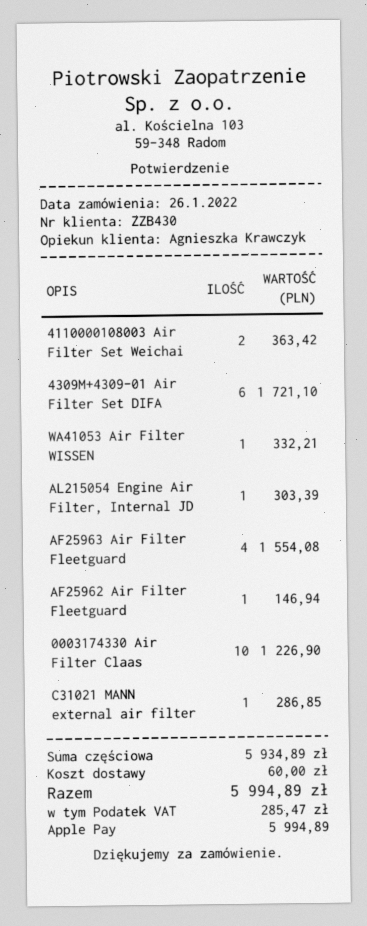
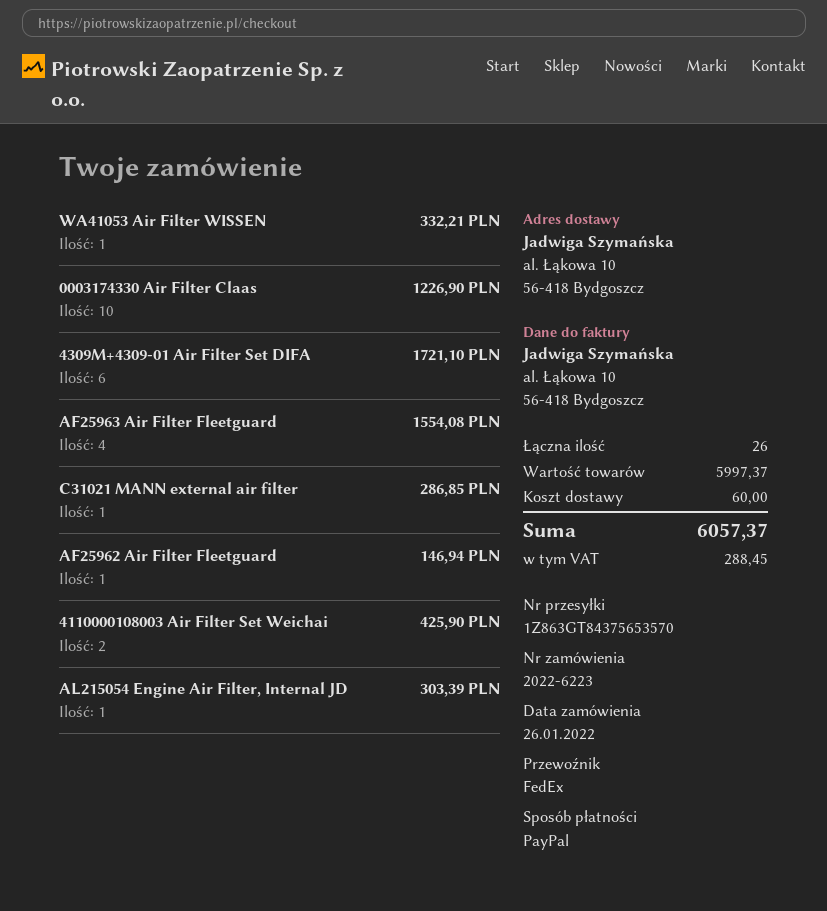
payment method: Apple Pay -> PayPal
4110000108003 Air Filter Set Weichai: 2 for 363.42 -> 2 for 425.90
subtotal: 5934.89 -> 5997.37
tax: 285.47 -> 288.45
total: 5994.89 -> 6057.37

